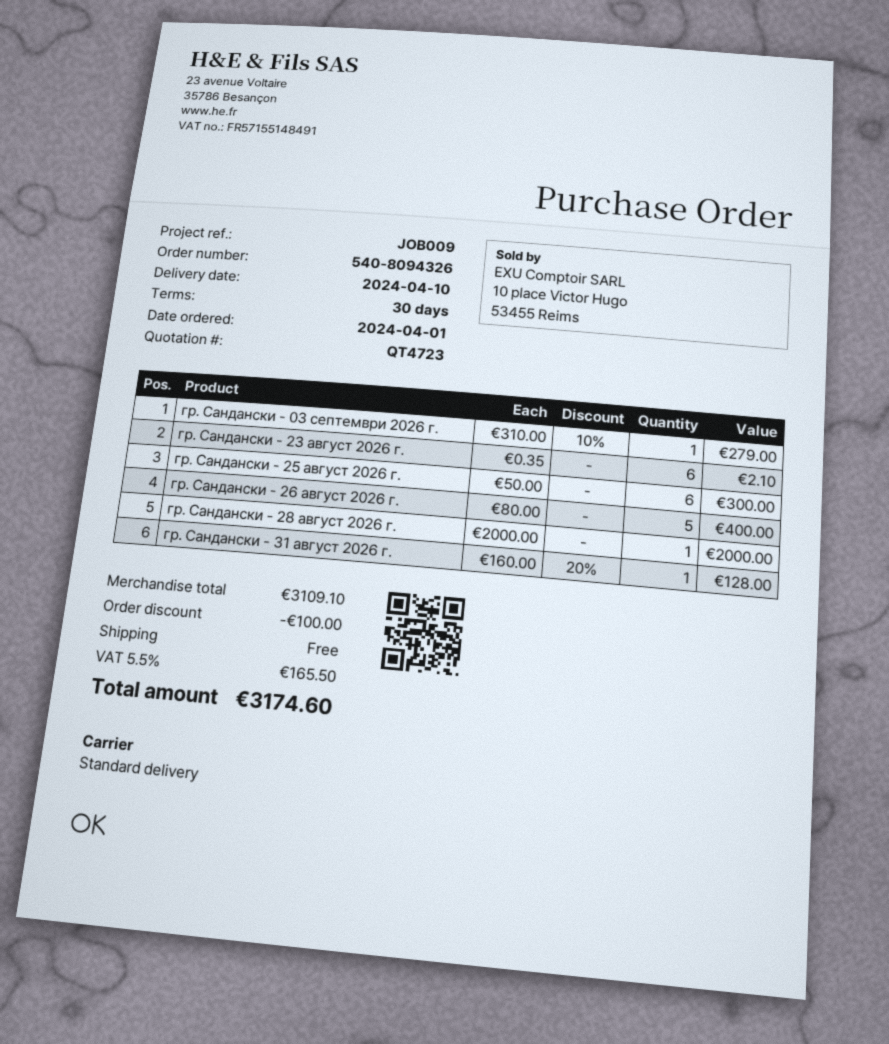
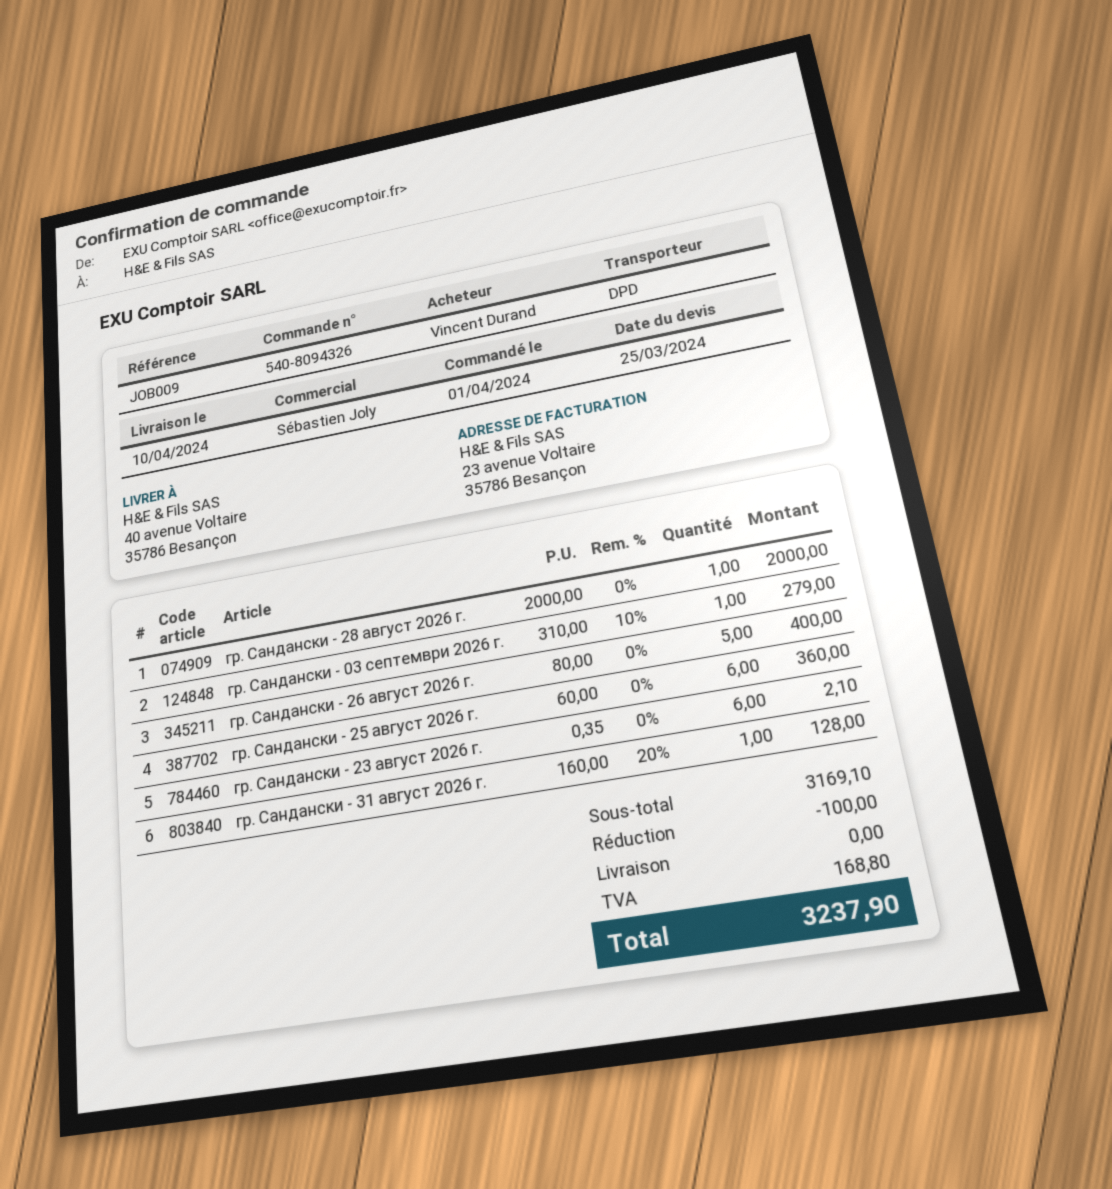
shipping method: standard -> DPD
гр. Сандански - 25 август 2026 г.: 6 x 50.00 = 300.00 -> 6 x 60.00 = 360.00
subtotal: 3109.10 -> 3169.10
tax: 165.50 -> 168.80
total: 3174.60 -> 3237.90

